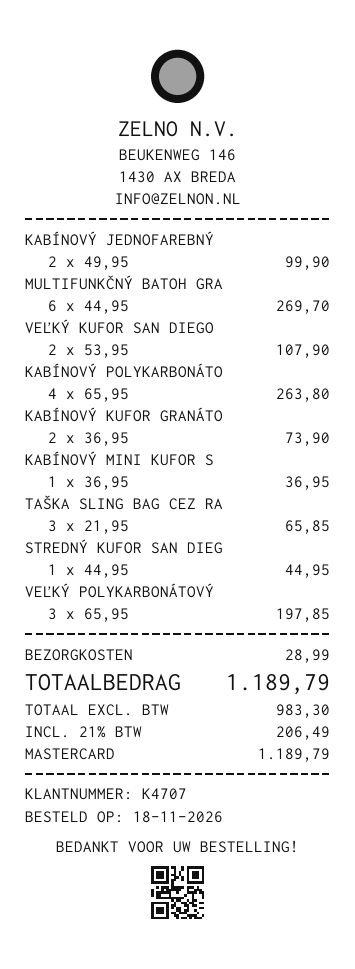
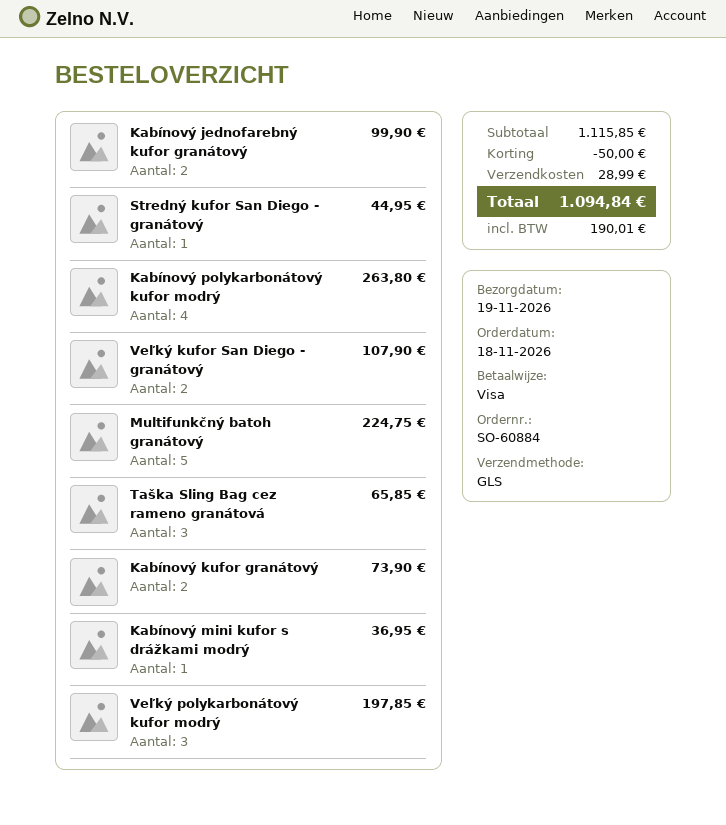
payment method: Mastercard -> Visa
MULTIFUNKČNÝ BATOH GRA: 6 for 269.70 -> 5 for 224.75
discount: none -> 50.00
tax: 206.49 -> 190.01
total: 1189.79 -> 1094.84

